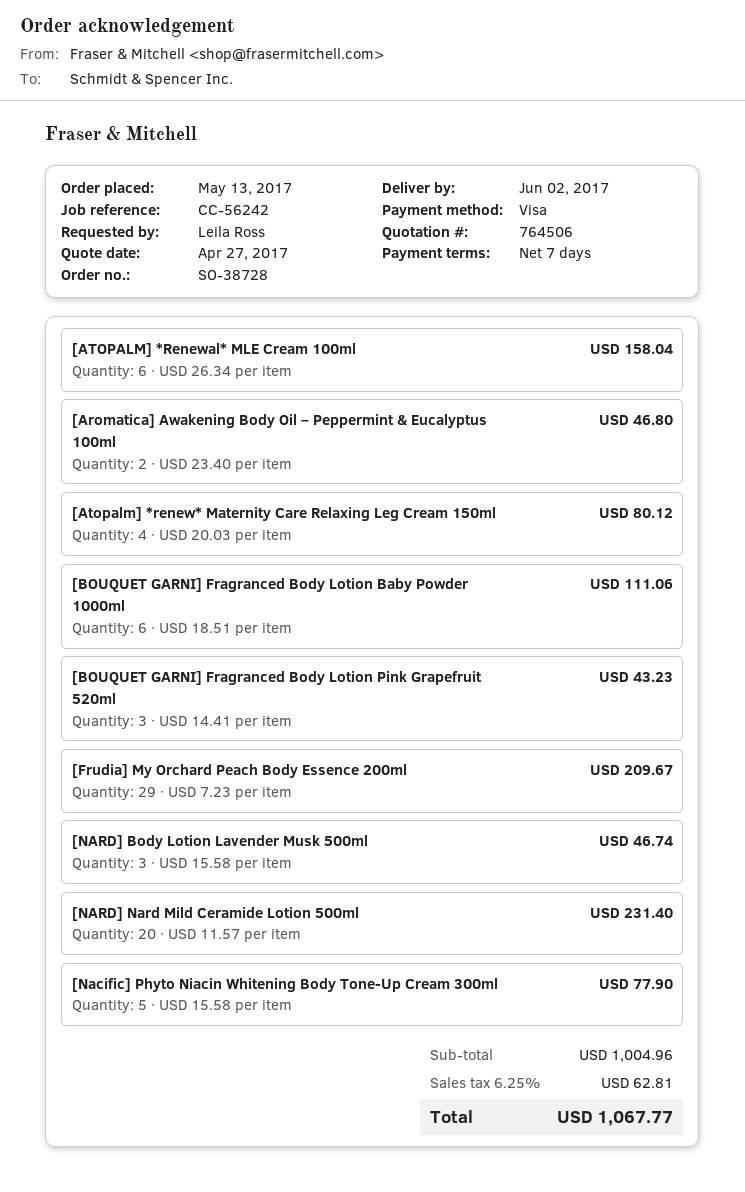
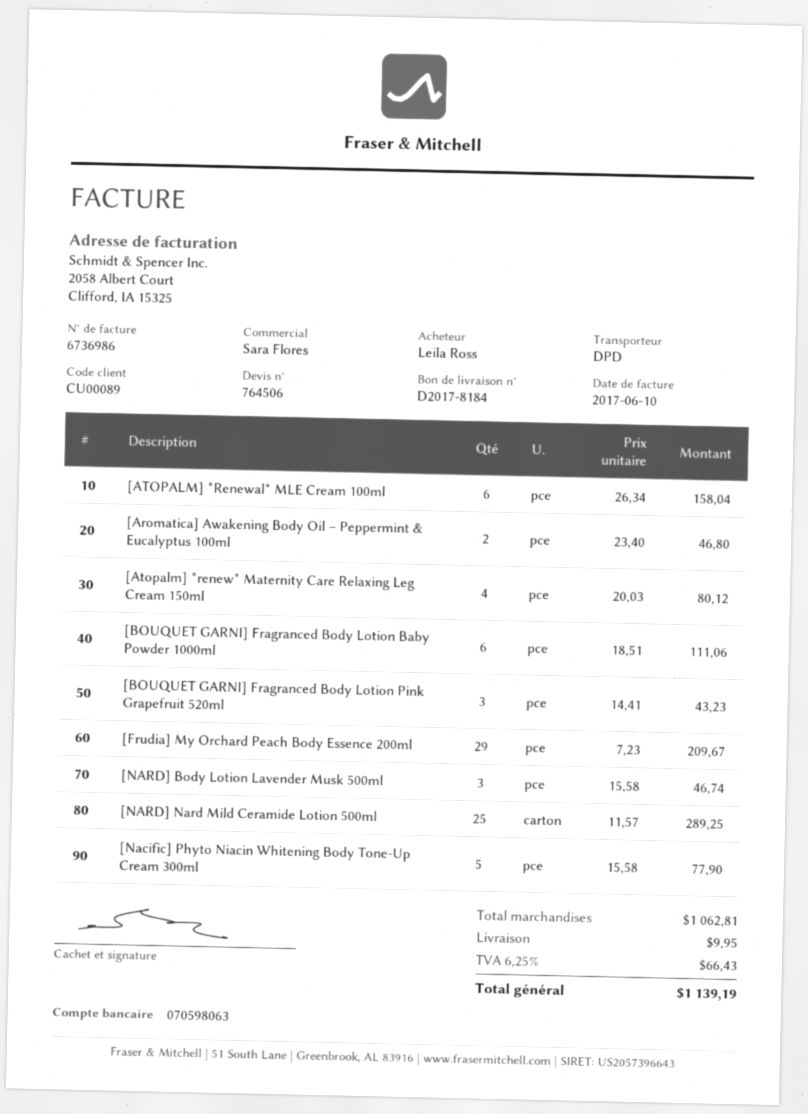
[NARD] Nard Mild Ceramide Lotion 500ml: 20 x 11.57 = 231.40 -> 25 x 11.57 = 289.25
subtotal: 1004.96 -> 1062.81
shipping: none -> 9.95
tax: 6.25% = 62.81 -> 6.25% = 66.43
total: 1067.77 -> 1139.19

